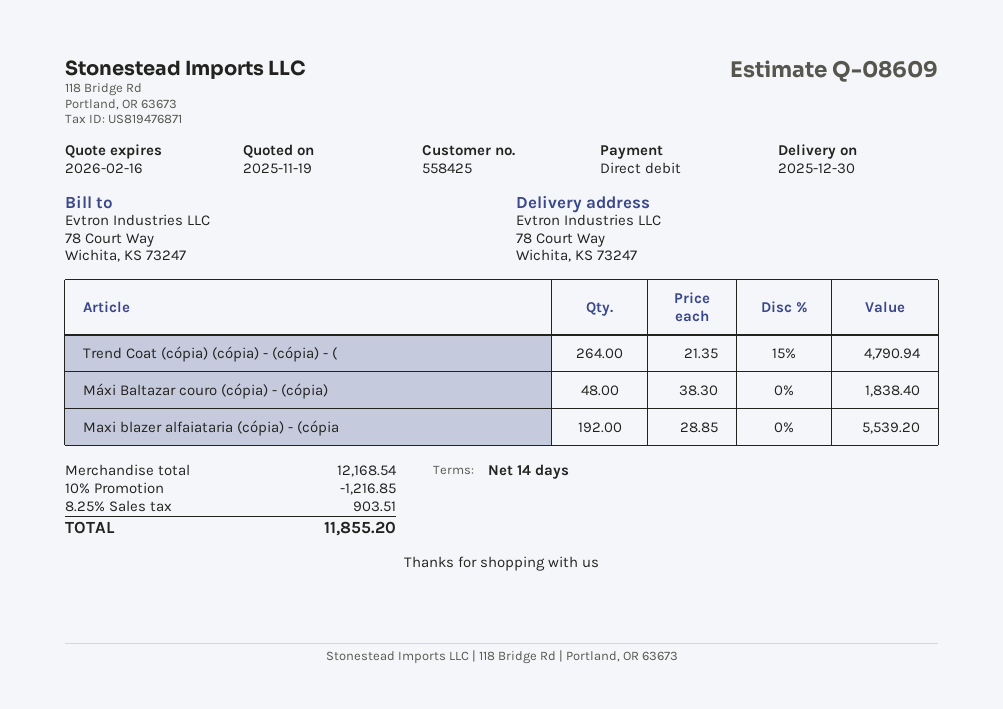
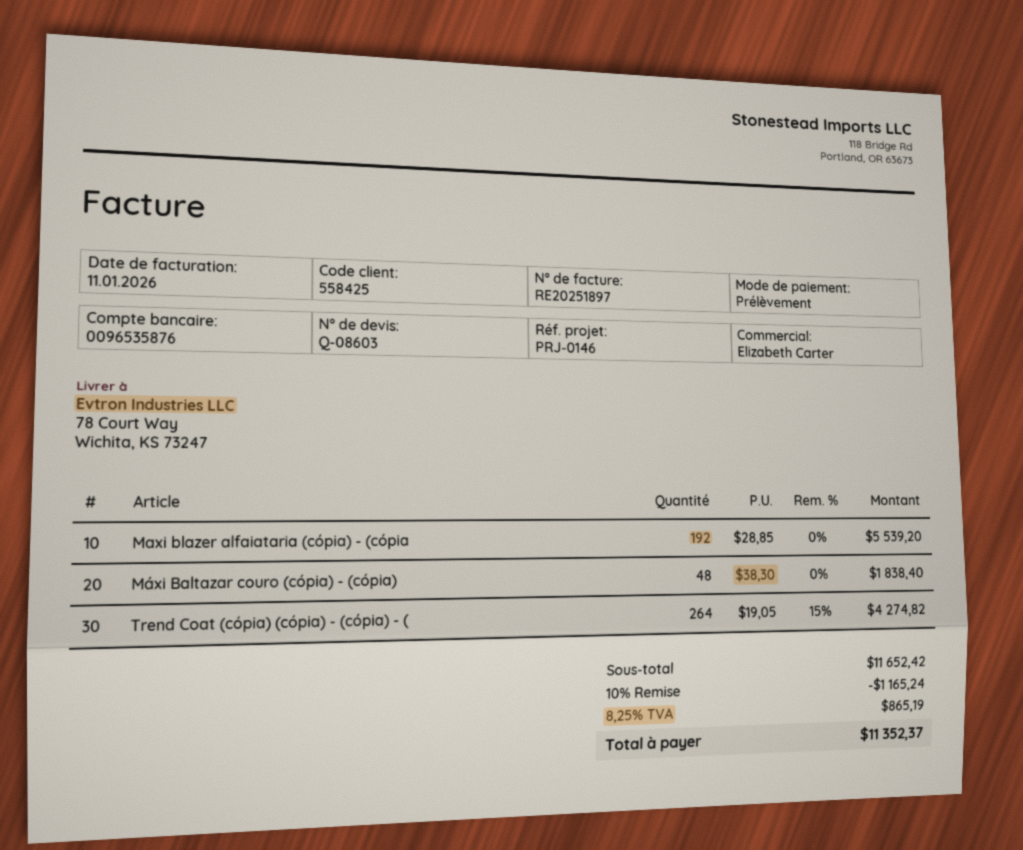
quote number: Q-08609 -> Q-08603
Trend Coat (cópia) (cópia) - (cópia) - (: 264 x 21.35 - 15% = 4790.94 -> 264 x 19.05 - 15% = 4274.82
subtotal: 12168.54 -> 11652.42
discount: 10% = 1216.85 -> 10% = 1165.24
tax: 8.25% = 903.51 -> 8.25% = 865.19
total: 11855.20 -> 11352.37

